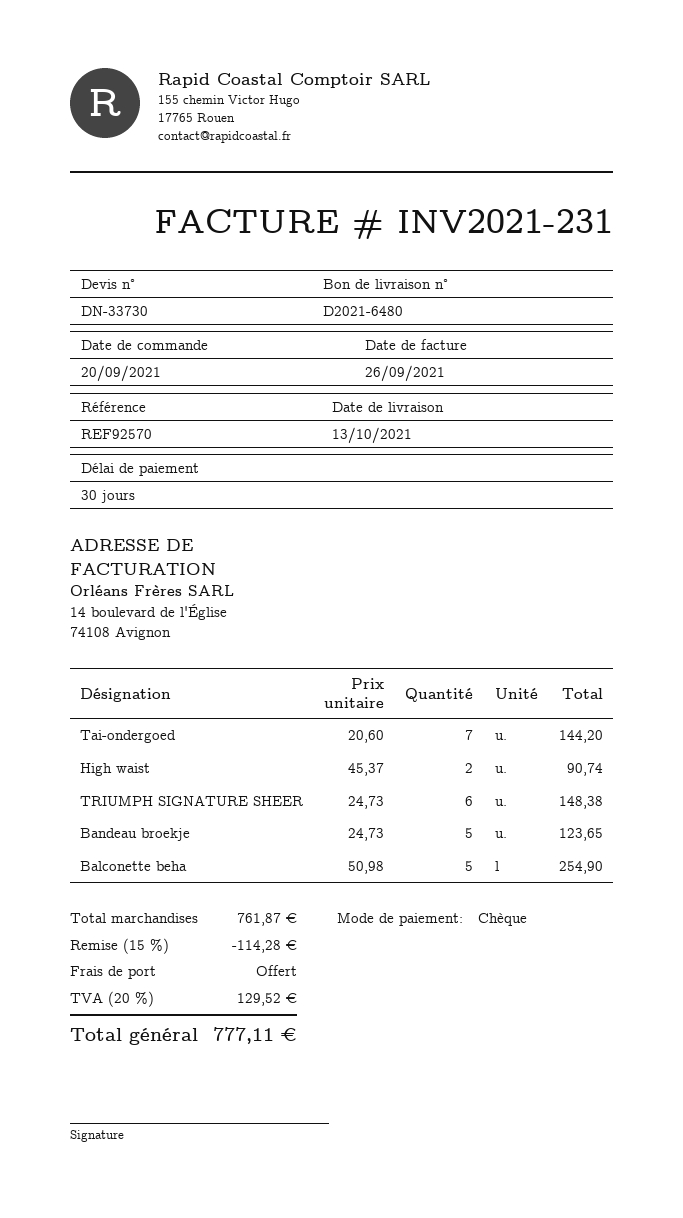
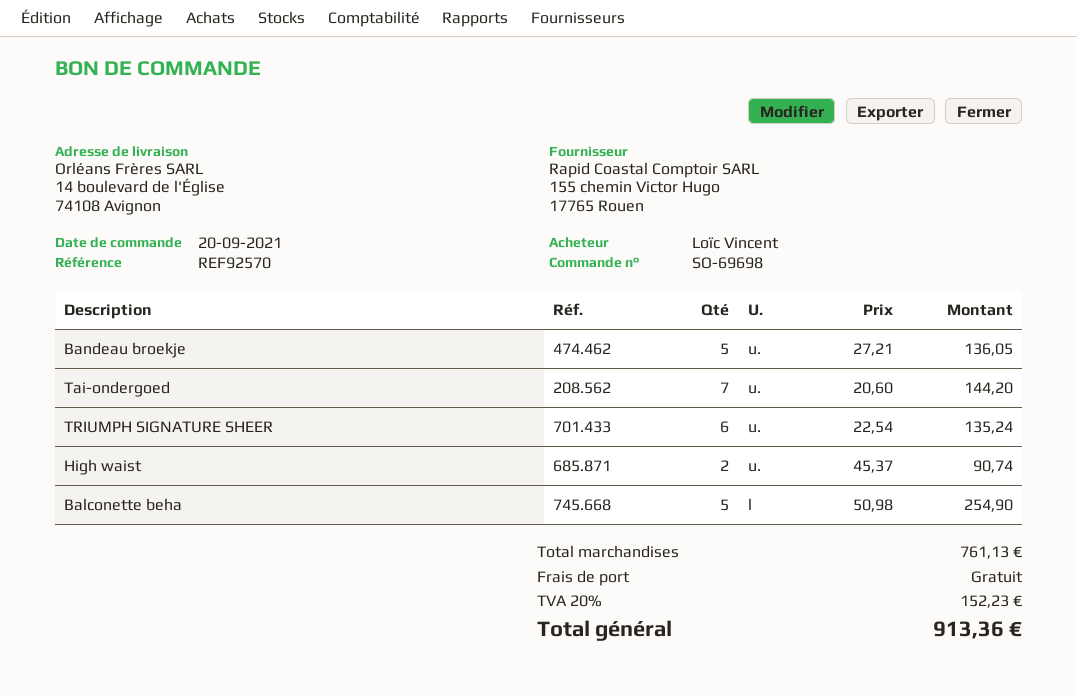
TRIUMPH SIGNATURE SHEER: 6 x 24.73 = 148.38 -> 6 x 22.54 = 135.24
Bandeau broekje: 5 x 24.73 = 123.65 -> 5 x 27.21 = 136.05
subtotal: 761.87 -> 761.13
discount: 15% = 114.28 -> none
tax: 20% = 129.52 -> 20% = 152.23
total: 777.11 -> 913.36

